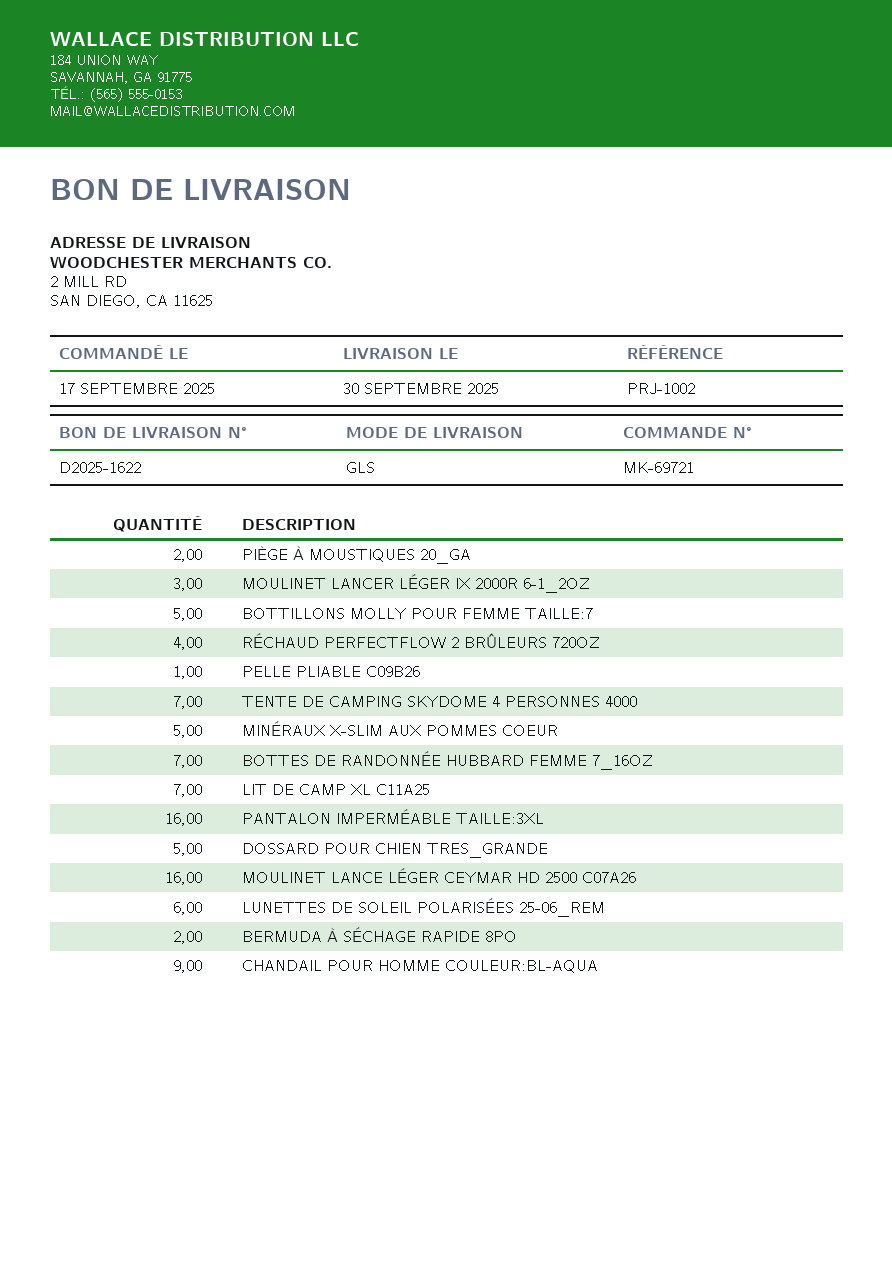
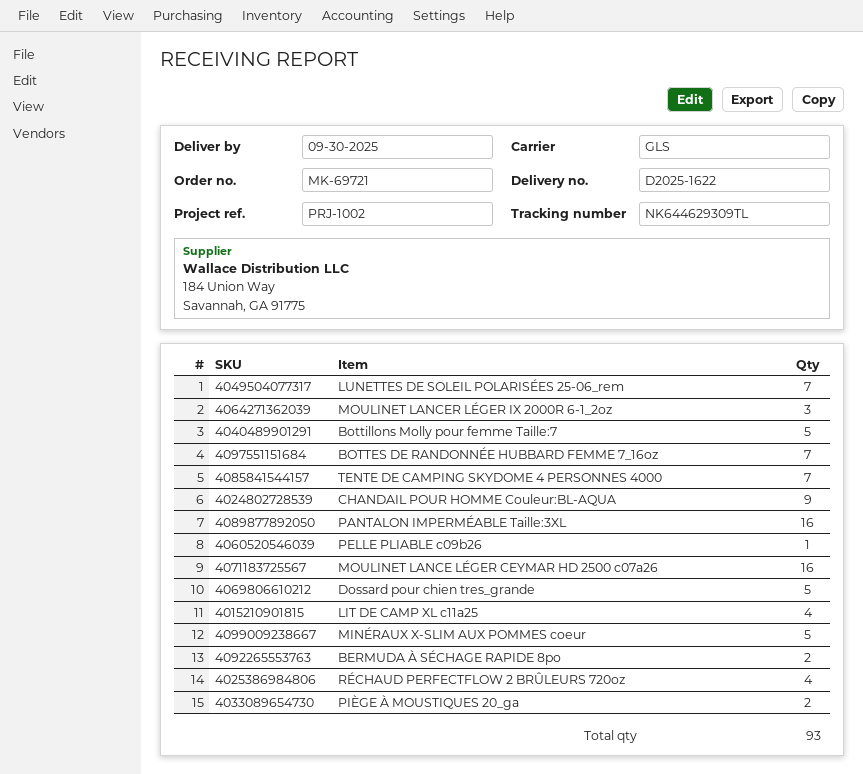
LIT DE CAMP XL C11A25: 7 -> 4
LUNETTES DE SOLEIL POLARISÉES 25-06_REM: 6 -> 7

